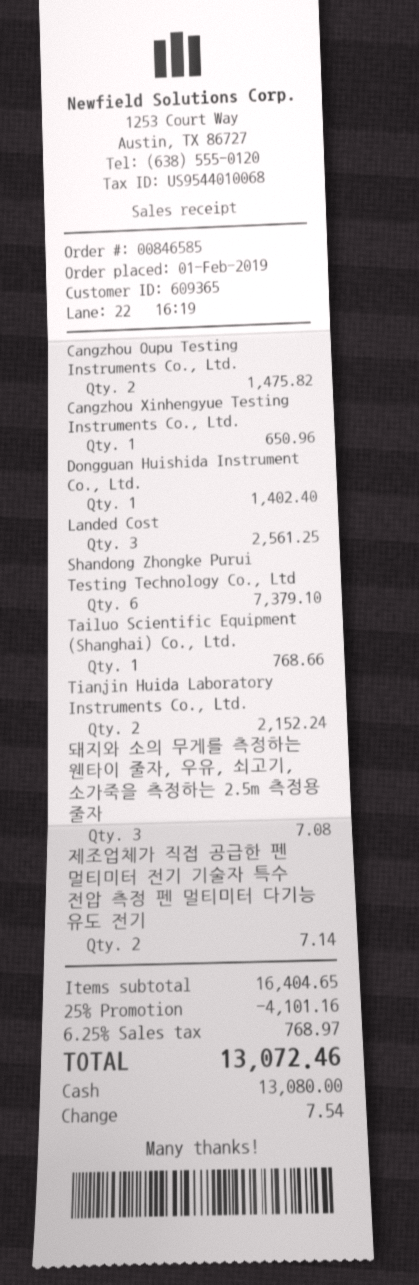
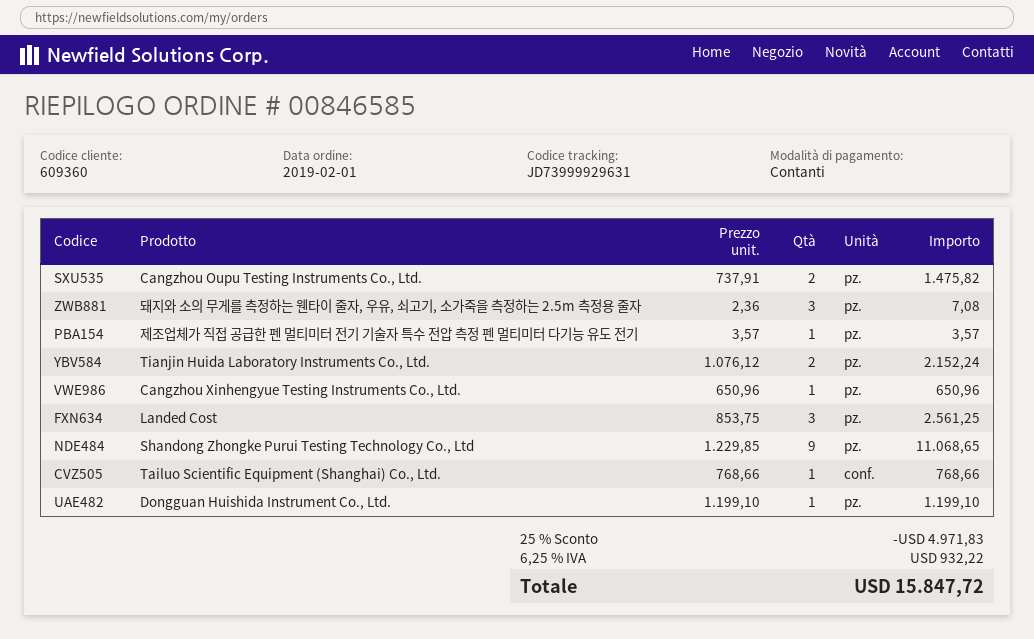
customer number: 609365 -> 609360
Dongguan Huishida Instrument Co., Ltd.: 1 for 1402.40 -> 1 for 1199.10
Shandong Zhongke Purui Testing Technology Co., Ltd: 6 for 7379.10 -> 9 for 11068.65
제조업체가 직접 공급한 펜 멀티미터 전기 기술자 특수 전압 측정 펜 멀티미터 다기능 유도 전기: 2 for 7.14 -> 1 for 3.57
discount: 25% = 4101.16 -> 25% = 4971.83
tax: 6.25% = 768.97 -> 6.25% = 932.22
total: 13072.46 -> 15847.72

